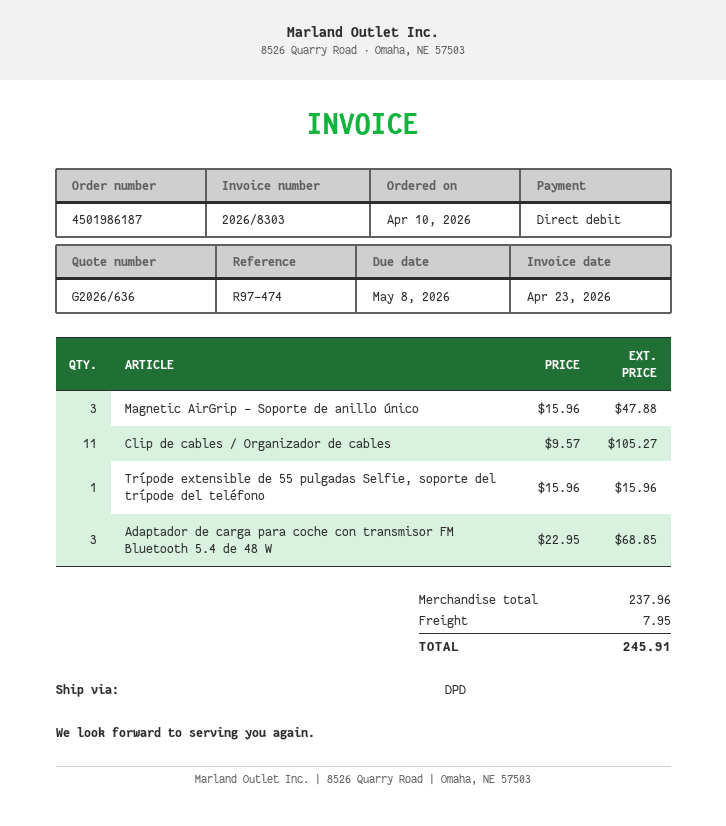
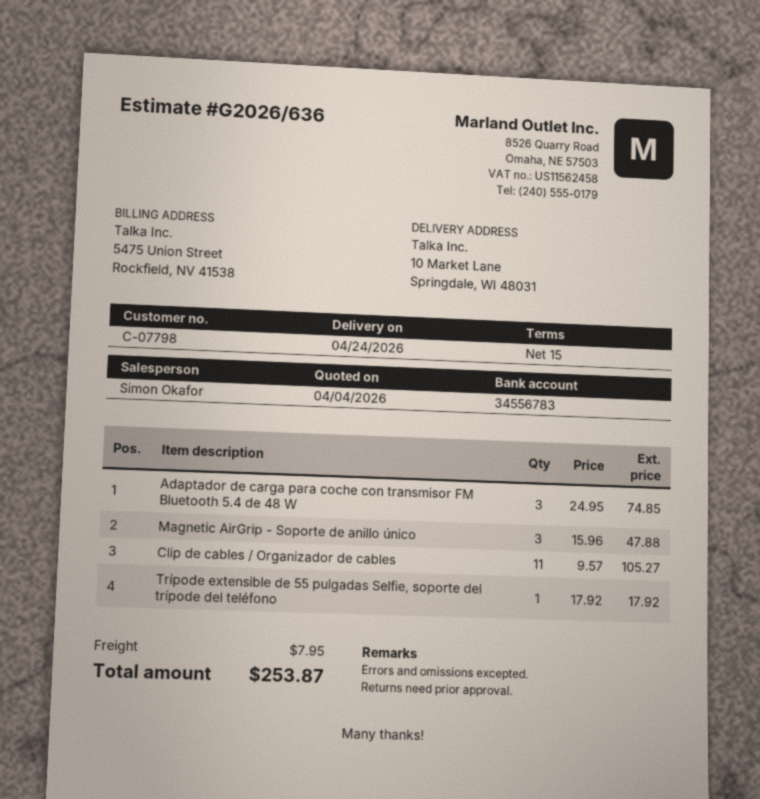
Trípode extensible de 55 pulgadas Selfie, soporte del trípode del teléfono: 1 x 15.96 = 15.96 -> 1 x 17.92 = 17.92
Adaptador de carga para coche con transmisor FM Bluetooth 5.4 de 48 W: 3 x 22.95 = 68.85 -> 3 x 24.95 = 74.85
total: 245.91 -> 253.87

